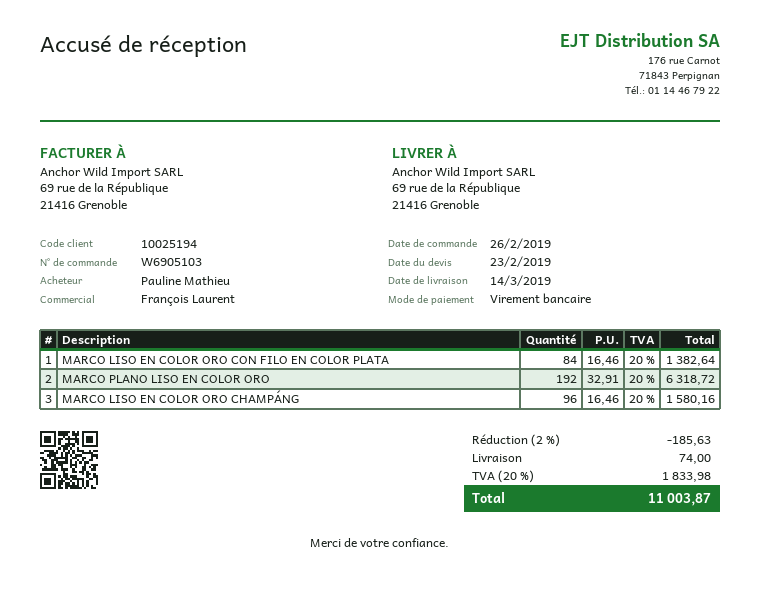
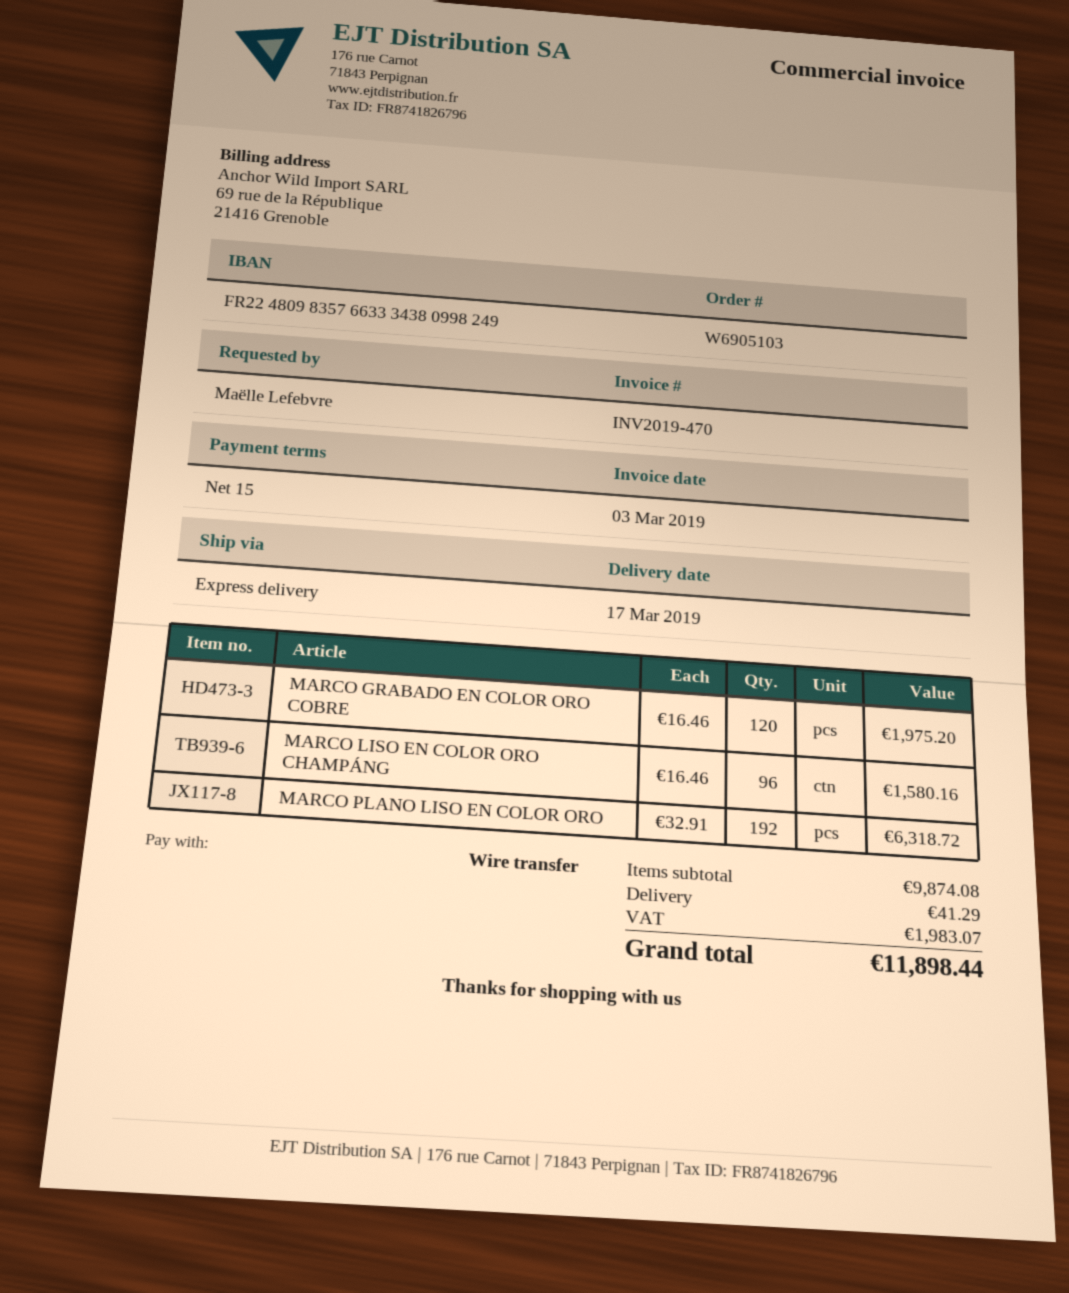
delivery date: 2019-03-14 -> 2019-03-17
ordered by: Pauline Mathieu -> Maëlle Lefebvre
MARCO LISO EN COLOR ORO CON FILO EN COLOR PLATA: 84 x 16.46 = 1382.64 -> none
MARCO GRABADO EN COLOR ORO COBRE: none -> 120 x 16.46 = 1975.20
discount: 2% = 185.63 -> none
shipping: 74.00 -> 41.29
tax: 1833.98 -> 1983.07
total: 11003.87 -> 11898.44

